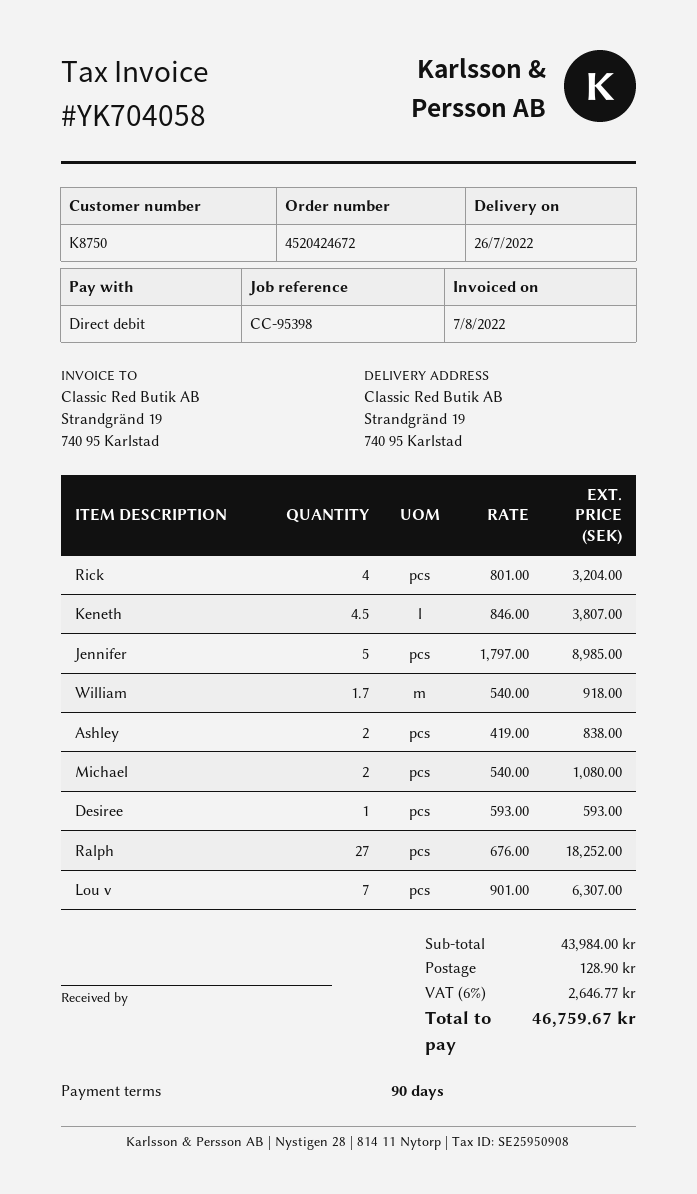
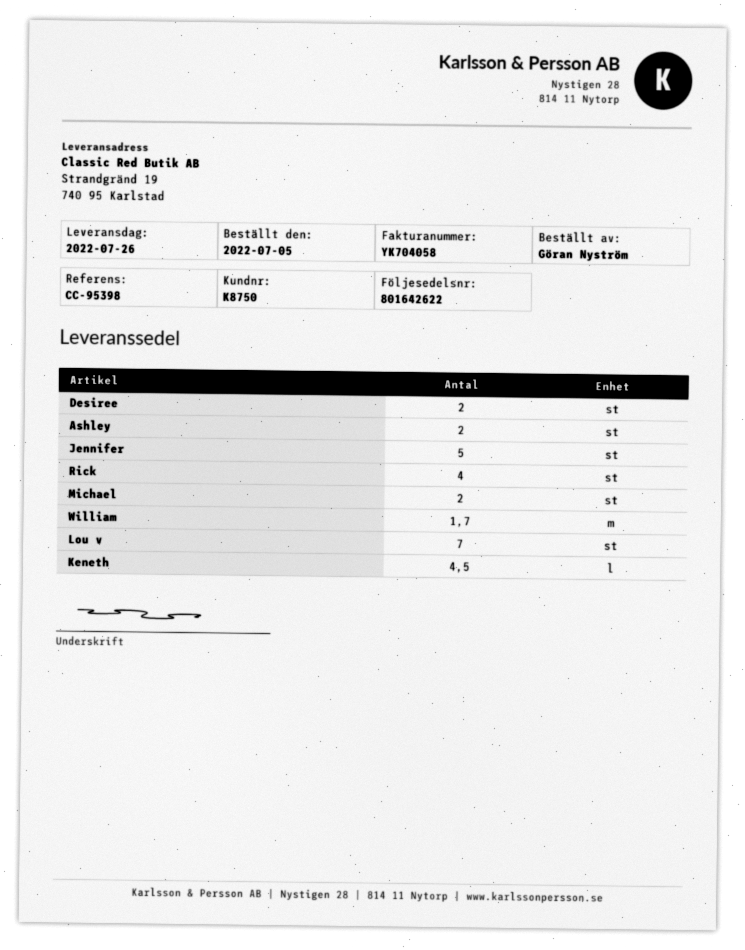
Desiree: 1 -> 2
Ralph: 27 -> none

